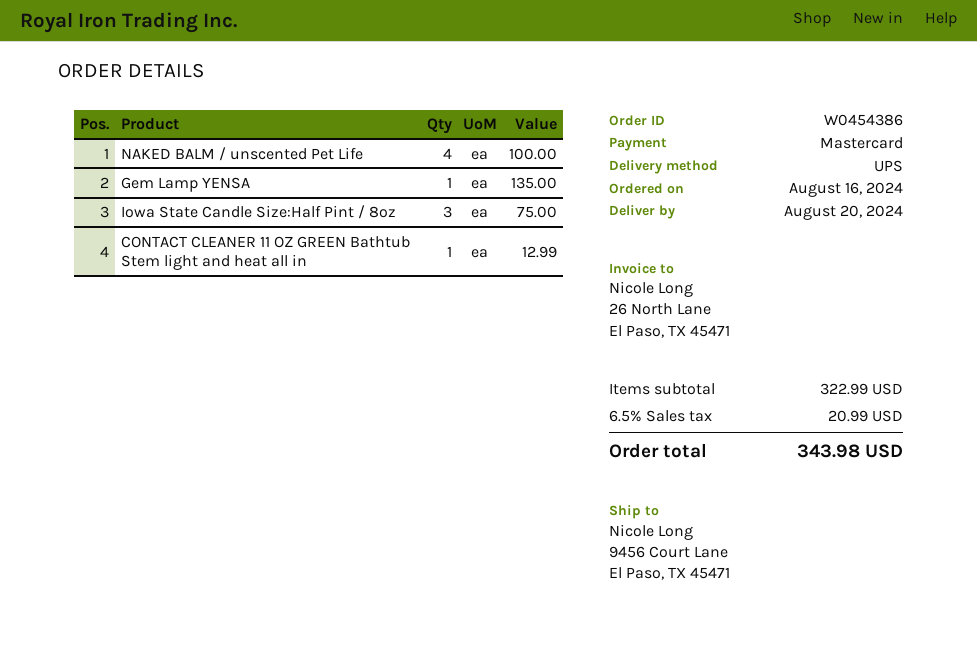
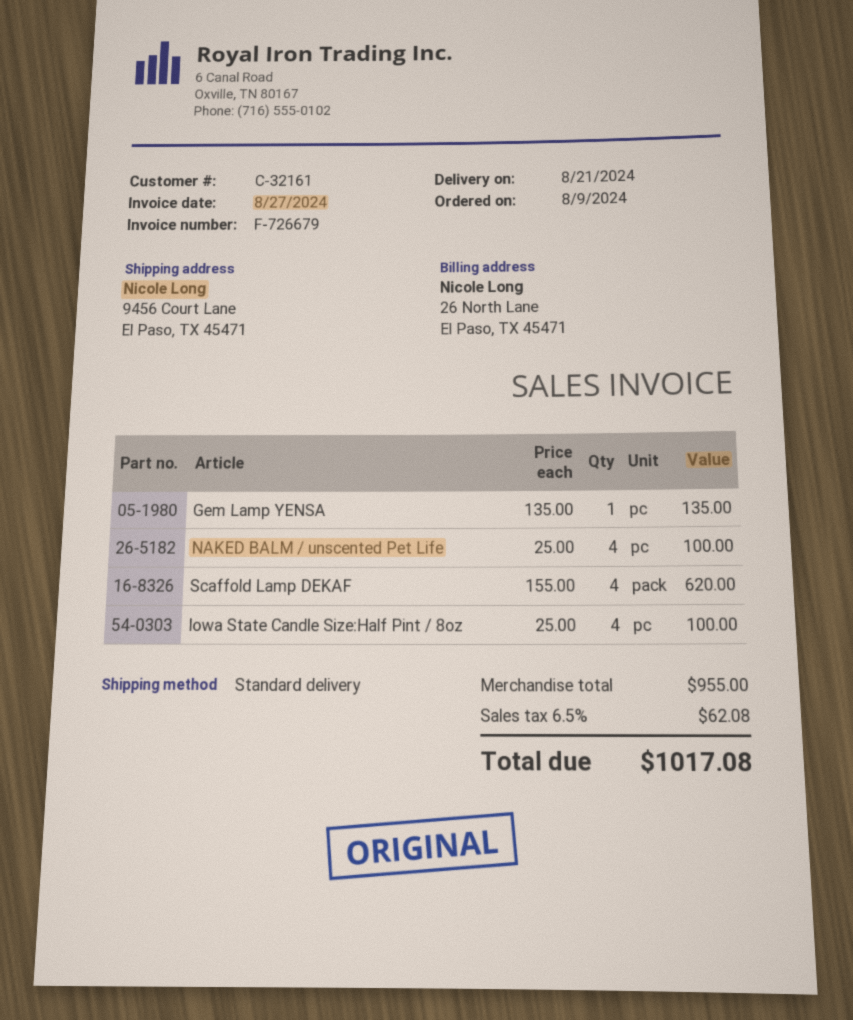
order date: 2024-08-16 -> 2024-08-09
delivery date: 2024-08-20 -> 2024-08-21
shipping method: UPS -> standard
Iowa State Candle Size:Half Pint / 8oz: 3 for 75.00 -> 4 for 100.00
CONTACT CLEANER 11 OZ GREEN Bathtub Stem light and heat all in: 1 for 12.99 -> none
Scaffold Lamp DEKAF: none -> 4 for 620.00
subtotal: 322.99 -> 955.00
tax: 6.5% = 20.99 -> 6.5% = 62.08
total: 343.98 -> 1017.08

